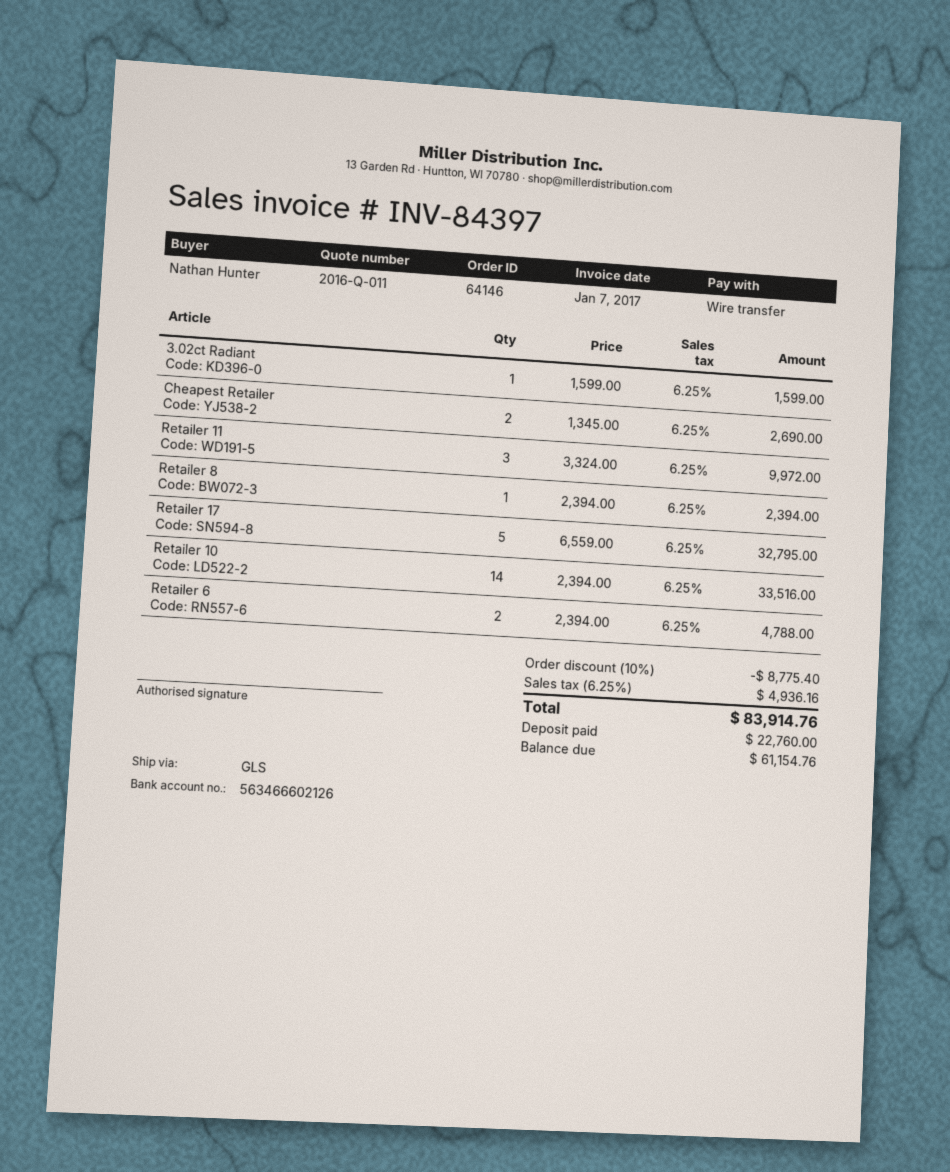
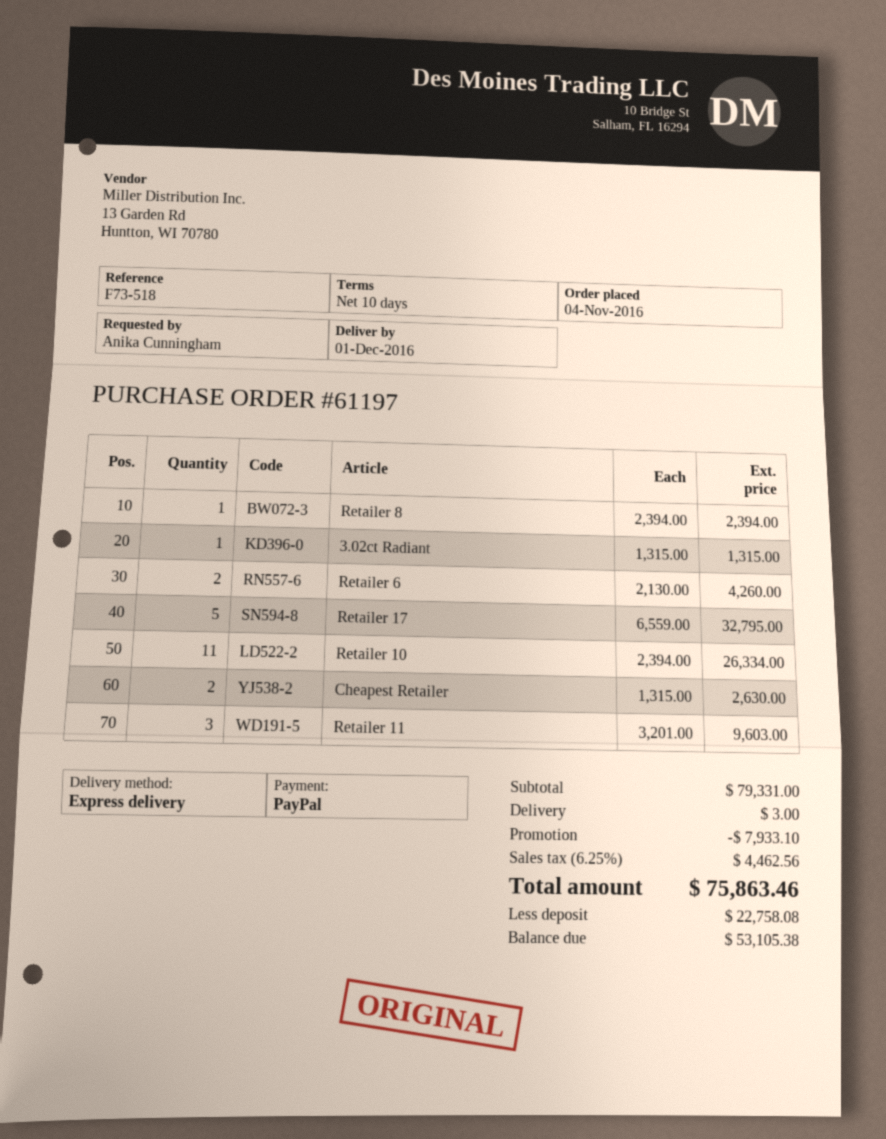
order number: 64146 -> 61197
ordered by: Nathan Hunter -> Anika Cunningham
payment method: bank transfer -> PayPal
shipping method: GLS -> express
3.02ct Radiant: 1 x 1599.00 = 1599.00 -> 1 x 1315.00 = 1315.00
Cheapest Retailer: 2 x 1345.00 = 2690.00 -> 2 x 1315.00 = 2630.00
Retailer 11: 3 x 3324.00 = 9972.00 -> 3 x 3201.00 = 9603.00
Retailer 10: 14 x 2394.00 = 33516.00 -> 11 x 2394.00 = 26334.00
Retailer 6: 2 x 2394.00 = 4788.00 -> 2 x 2130.00 = 4260.00
discount: 8775.40 -> 7933.10
shipping: none -> 3.00
tax: 6.25% = 4936.16 -> 6.25% = 4462.56
total: 83914.76 -> 75863.46
deposit: 22760.00 -> 22758.08
balance: 61154.76 -> 53105.38

